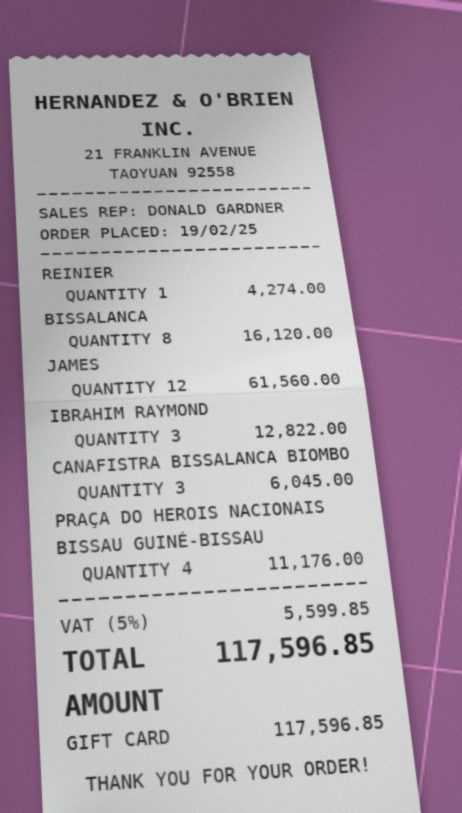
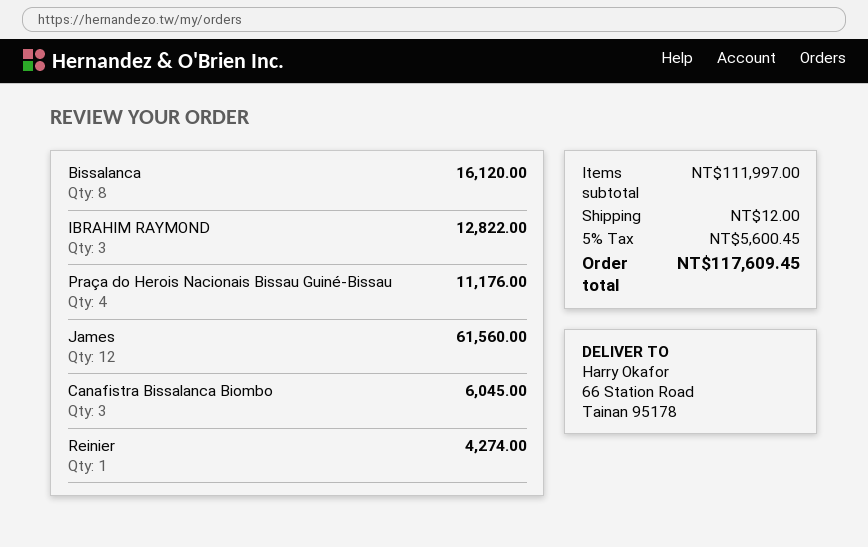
shipping: none -> 12.00
tax: 5% = 5599.85 -> 5% = 5600.45
total: 117596.85 -> 117609.45

